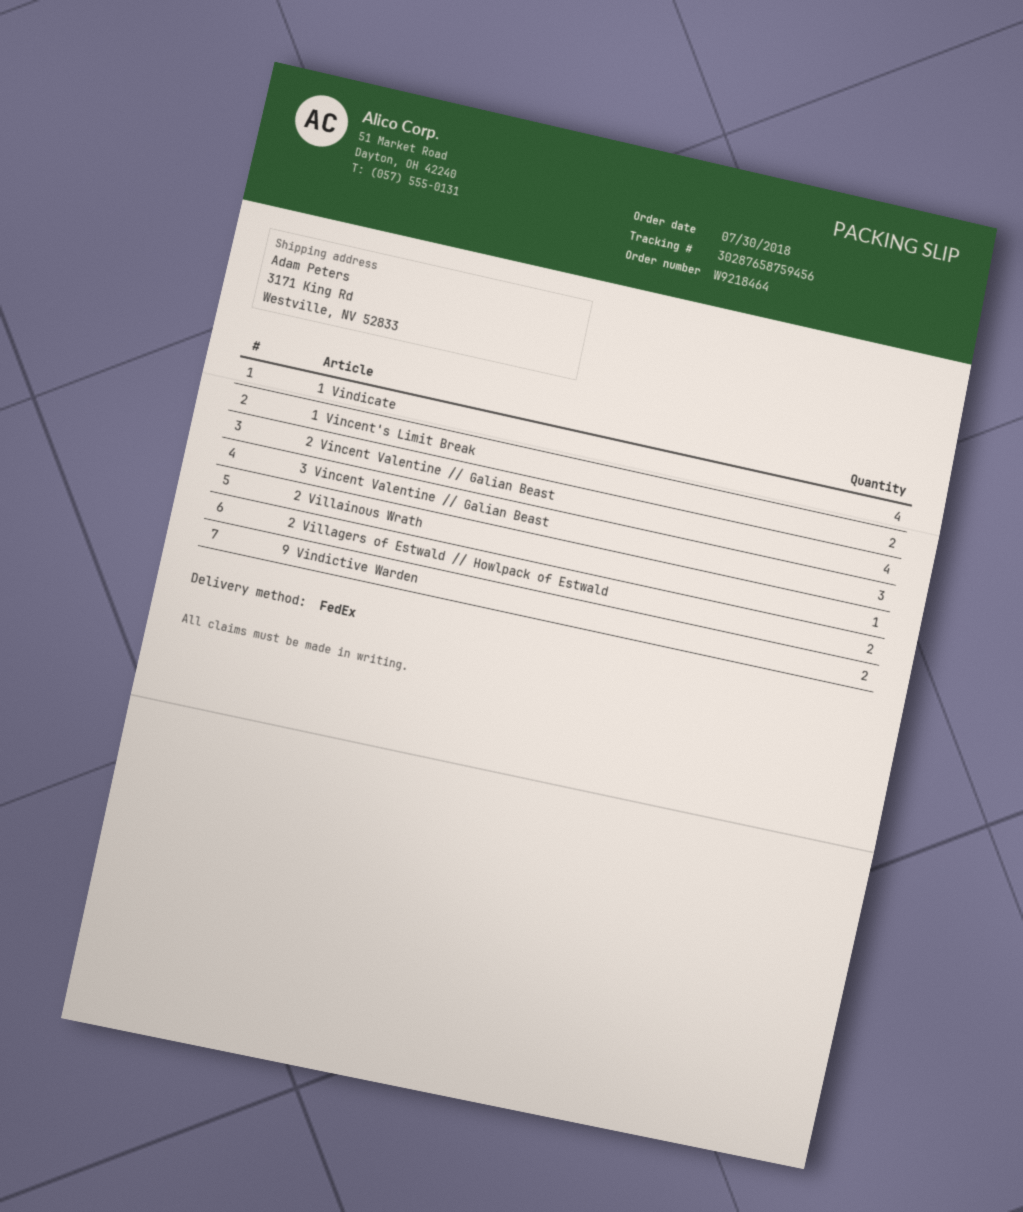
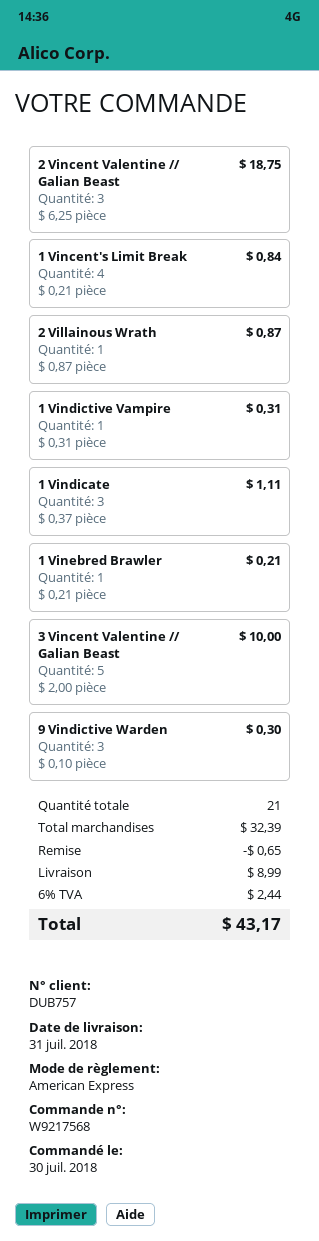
order number: W9218464 -> W9217568
1 Vindicate: 4 -> 3
1 Vincent's Limit Break: 2 -> 4
2 Vincent Valentine // Galian Beast: 4 -> 3
3 Vincent Valentine // Galian Beast: 3 -> 5
2 Villagers of Estwald // Howlpack of Estwald: 2 -> none
9 Vindictive Warden: 2 -> 3
1 Vindictive Vampire: none -> 1
1 Vinebred Brawler: none -> 1

